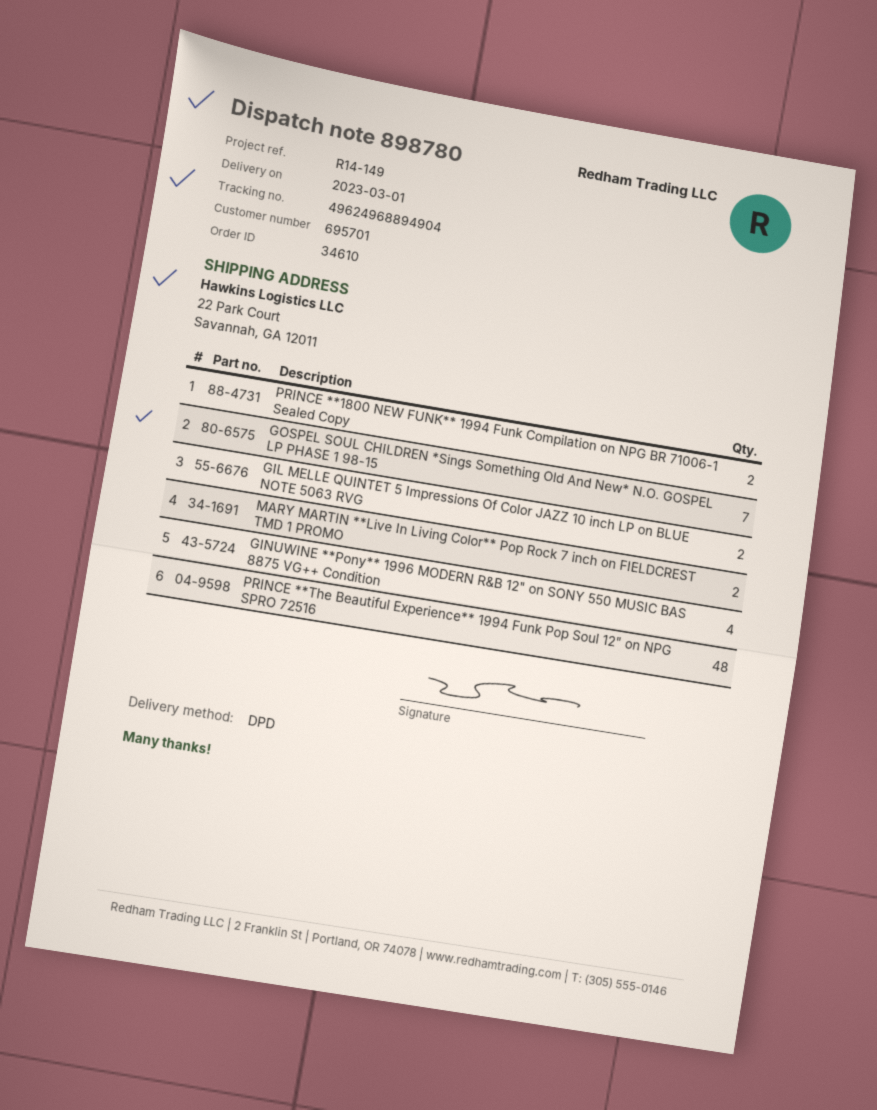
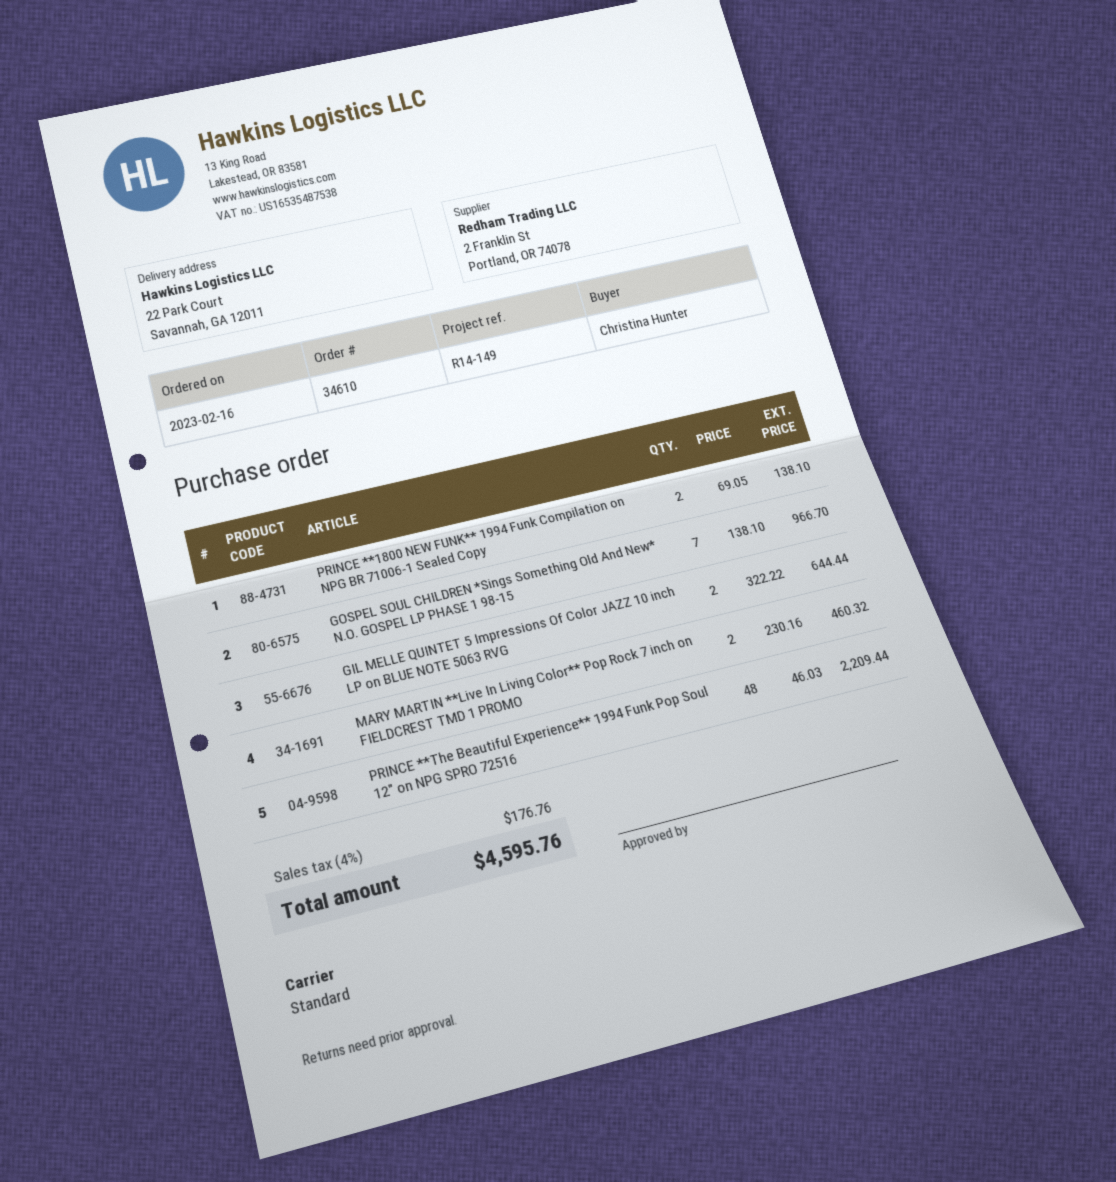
shipping method: DPD -> standard
GINUWINE **Pony** 1996 MODERN R&B 12" on SONY 550 MUSIC BAS 8875 VG++ Condition: 4 -> none

